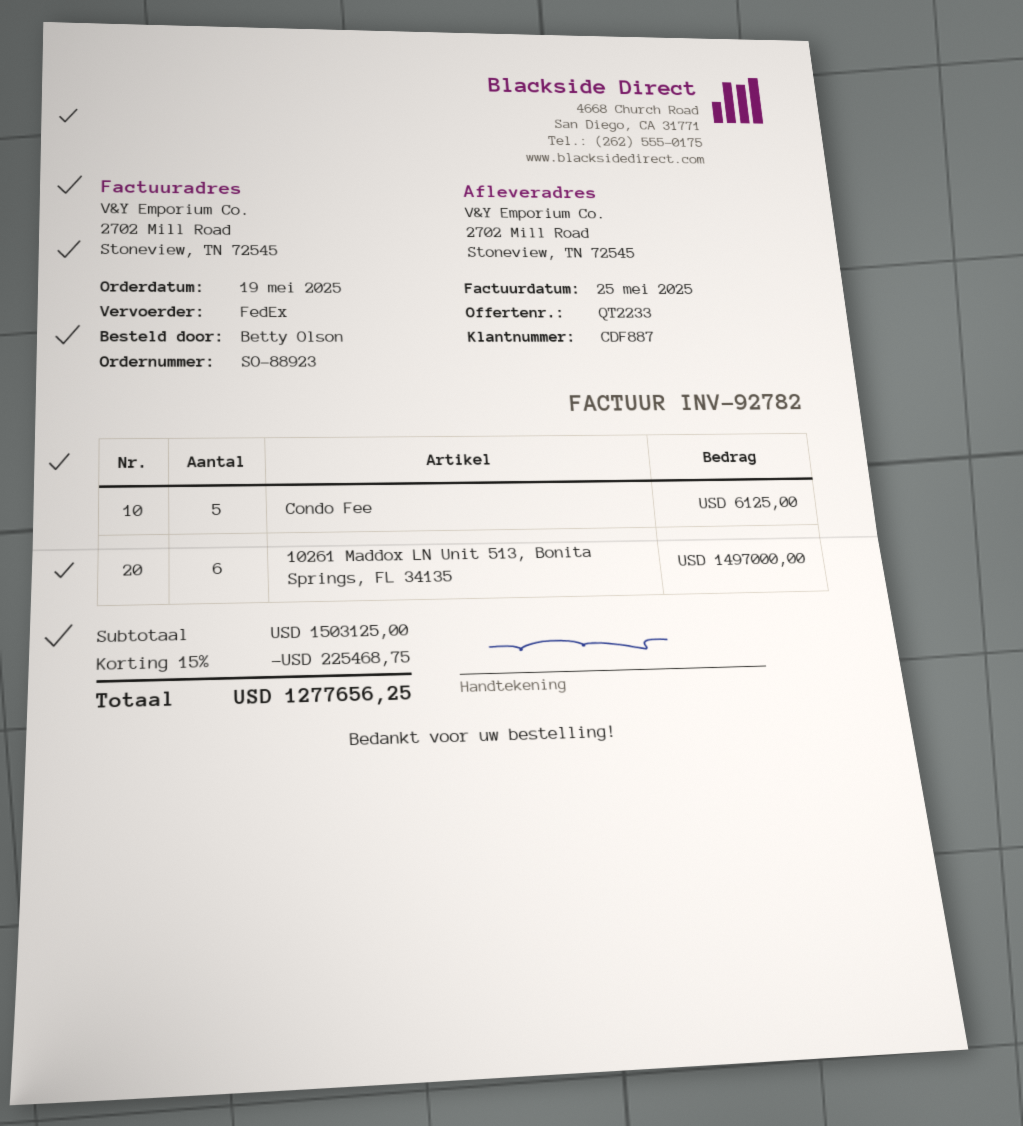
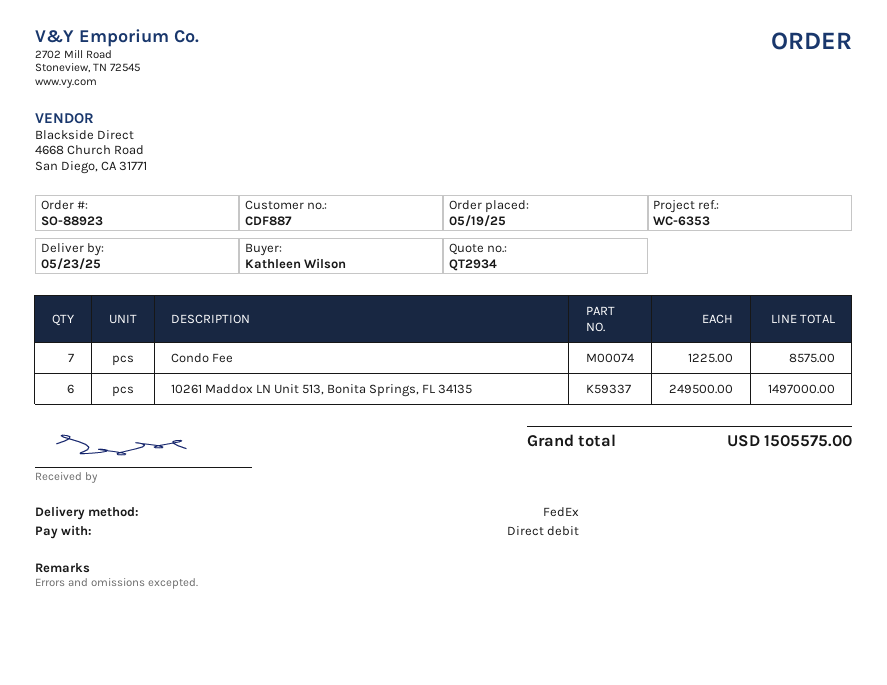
quote number: QT2233 -> QT2934
ordered by: Betty Olson -> Kathleen Wilson
Condo Fee: 5 for 6125.00 -> 7 for 8575.00
discount: 15% = 225468.75 -> none
total: 1277656.25 -> 1505575.00

